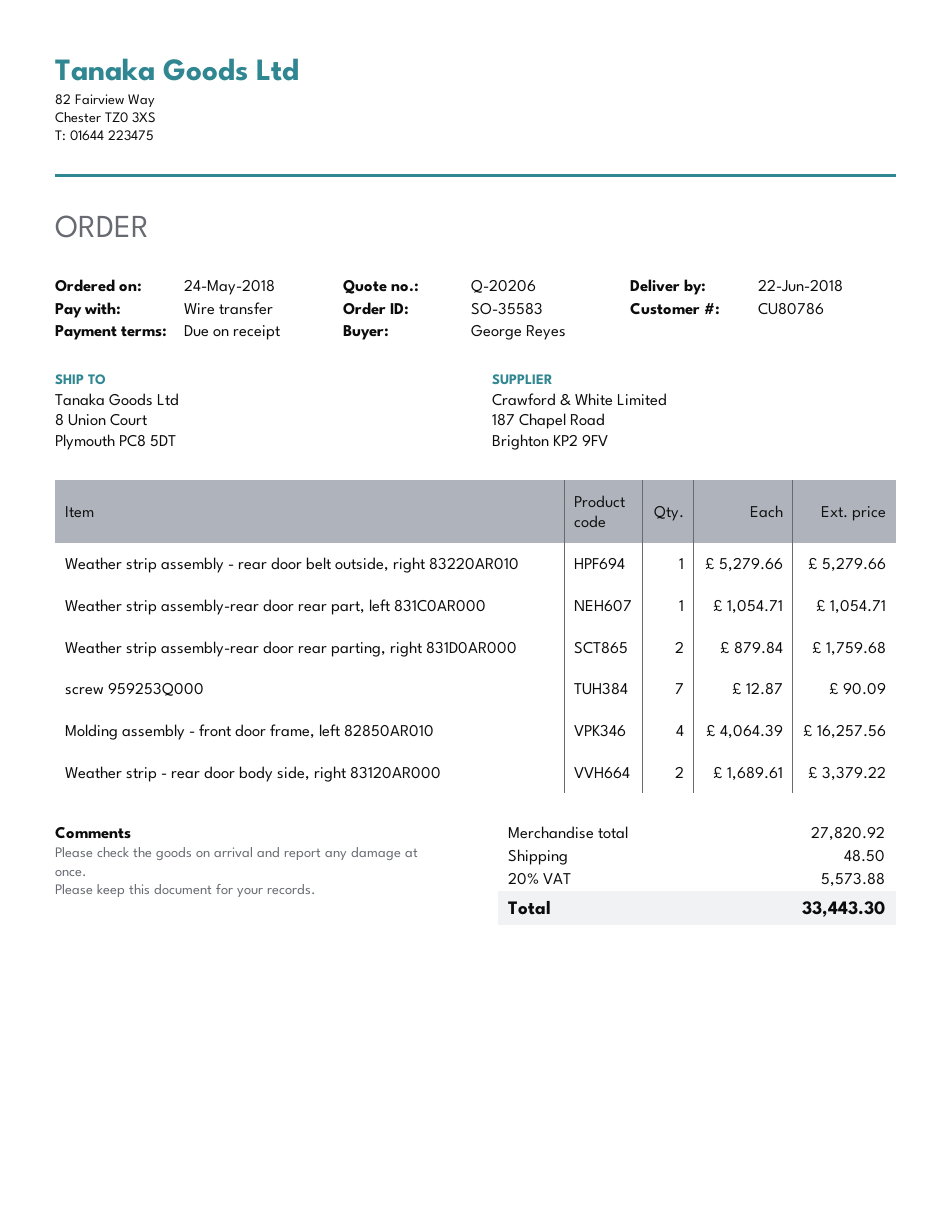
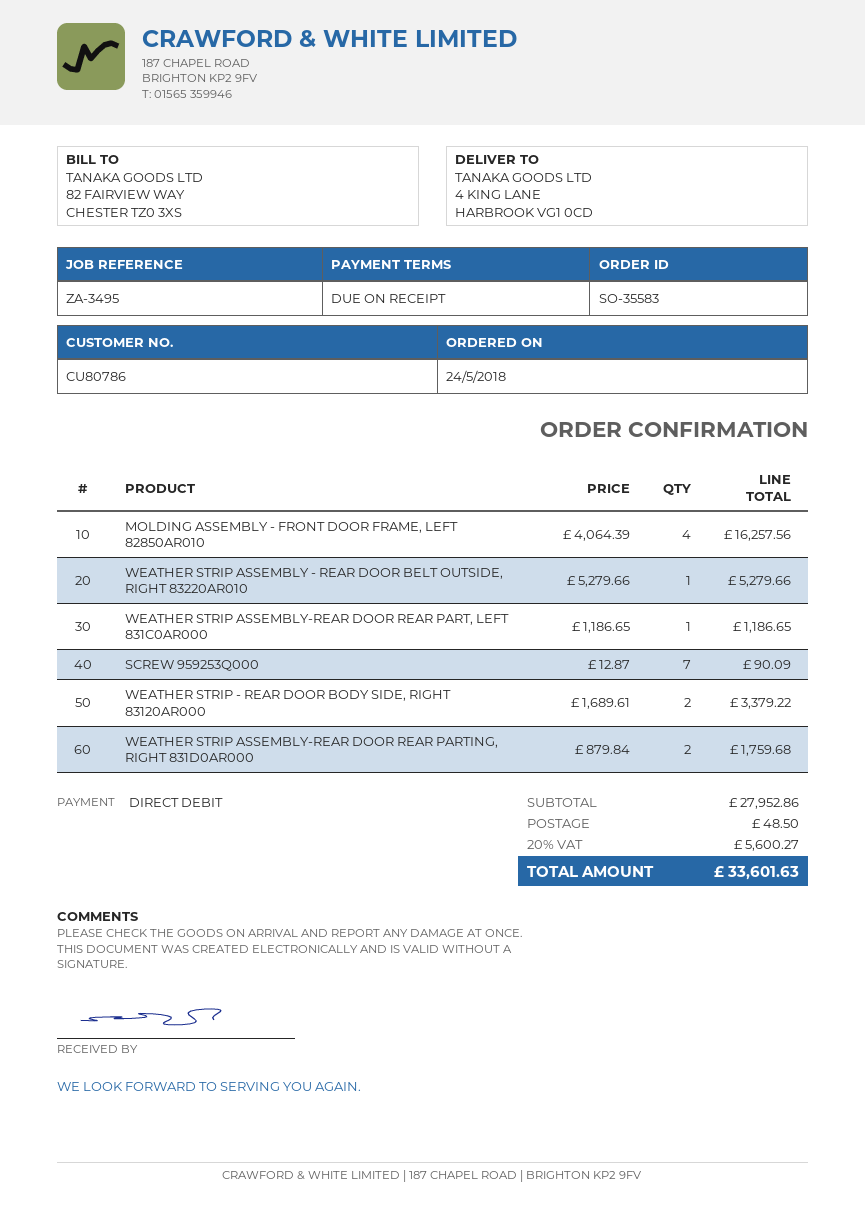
payment method: bank transfer -> direct debit
ship to: 8 Union Court, Plymouth PC8 5DT -> 4 KING LANE, HARBROOK VG1 0CD
Weather strip assembly-rear door rear part, left 831C0AR000: 1 x 1054.71 = 1054.71 -> 1 x 1186.65 = 1186.65
subtotal: 27820.92 -> 27952.86
tax: 20% = 5573.88 -> 20% = 5600.27
total: 33443.30 -> 33601.63

